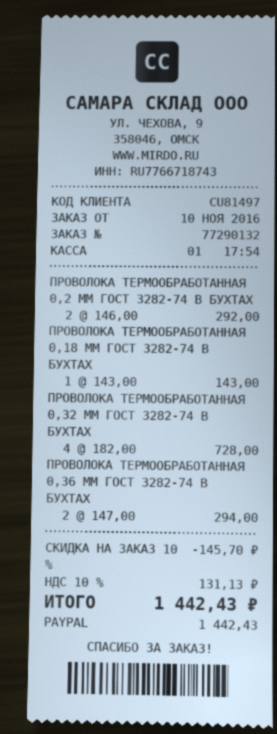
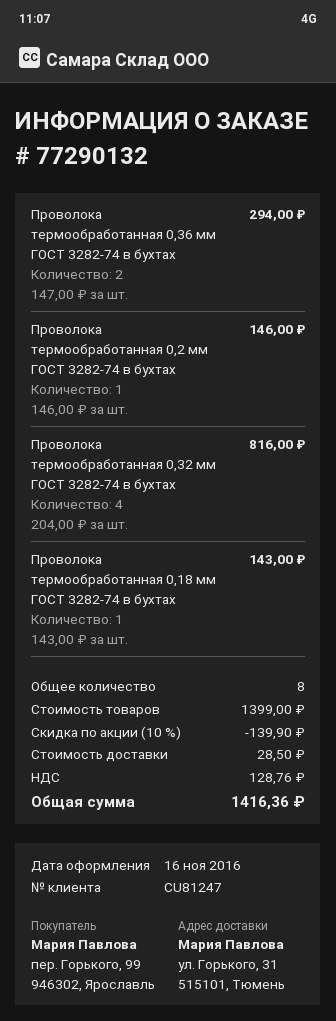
order date: 2016-11-10 -> 2016-11-16
customer number: CU81497 -> CU81247
ПРОВОЛОКА ТЕРМООБРАБОТАННАЯ 0,2 ММ ГОСТ 3282-74 В БУХТАХ: 2 x 146.00 = 292.00 -> 1 x 146.00 = 146.00
ПРОВОЛОКА ТЕРМООБРАБОТАННАЯ 0,32 ММ ГОСТ 3282-74 В БУХТАХ: 4 x 182.00 = 728.00 -> 4 x 204.00 = 816.00
discount: 10% = 145.70 -> 10% = 139.90
shipping: none -> 28.50
tax: 131.13 -> 128.76
total: 1442.43 -> 1416.36

